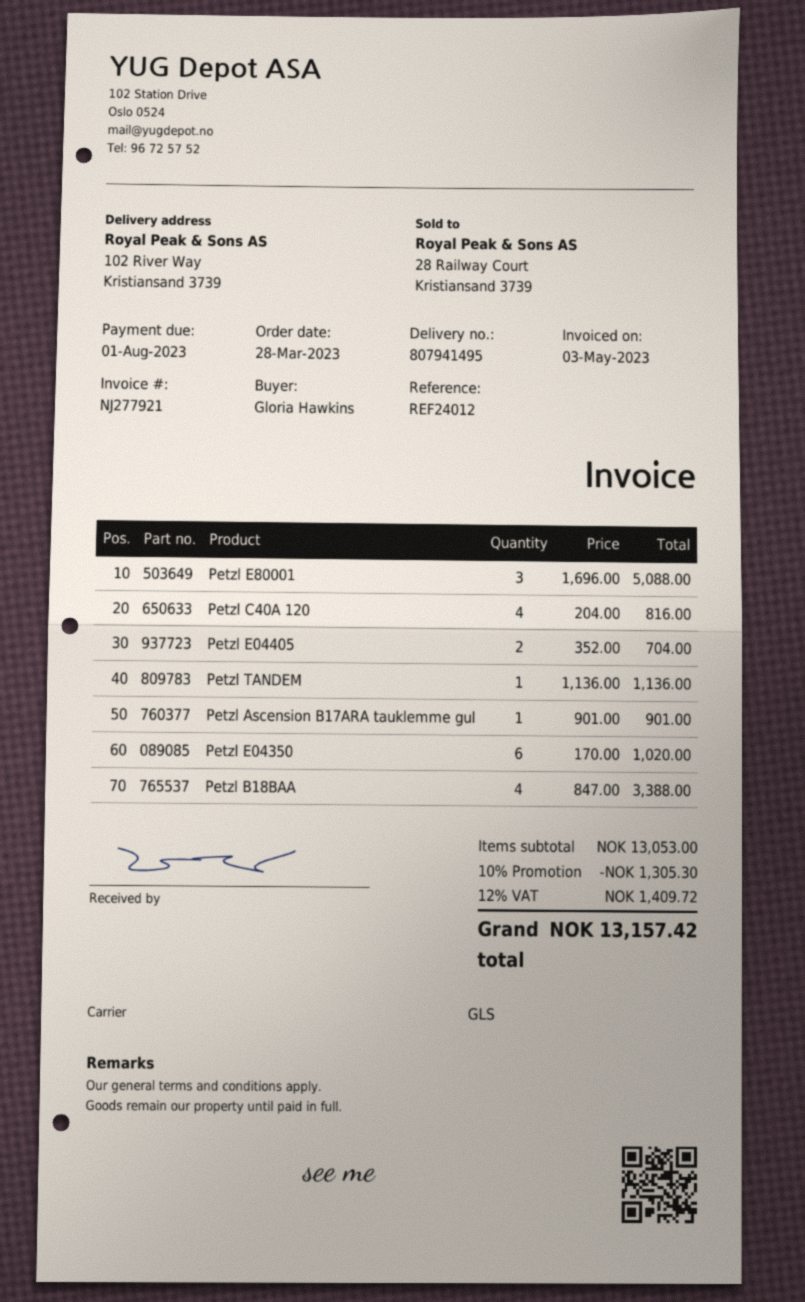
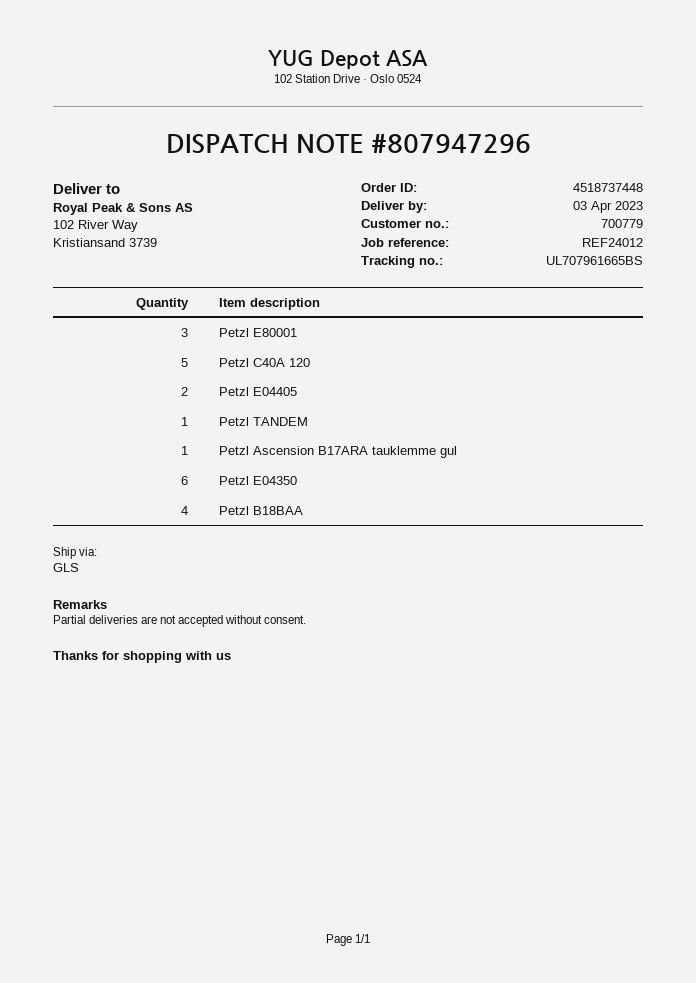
delivery note number: 807941495 -> 807947296
Petzl C40A 120: 4 -> 5

